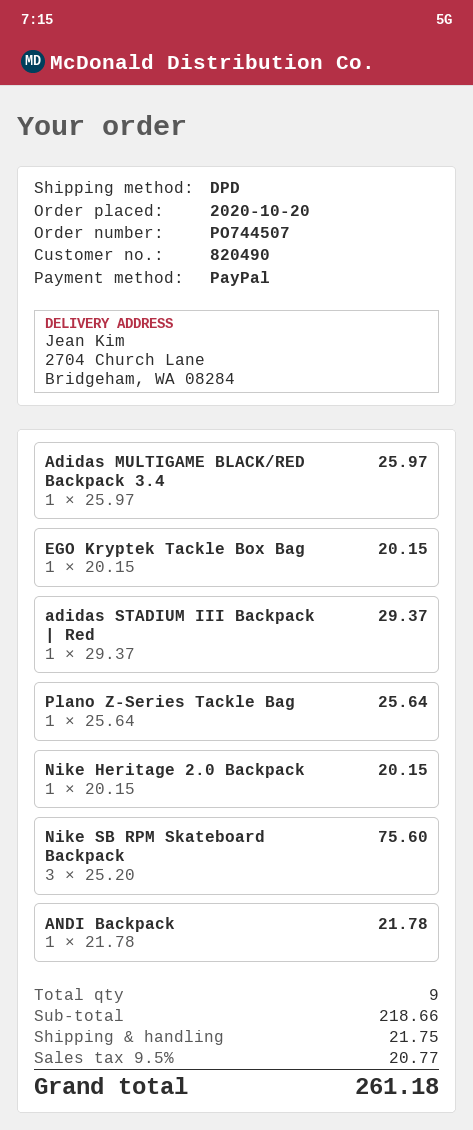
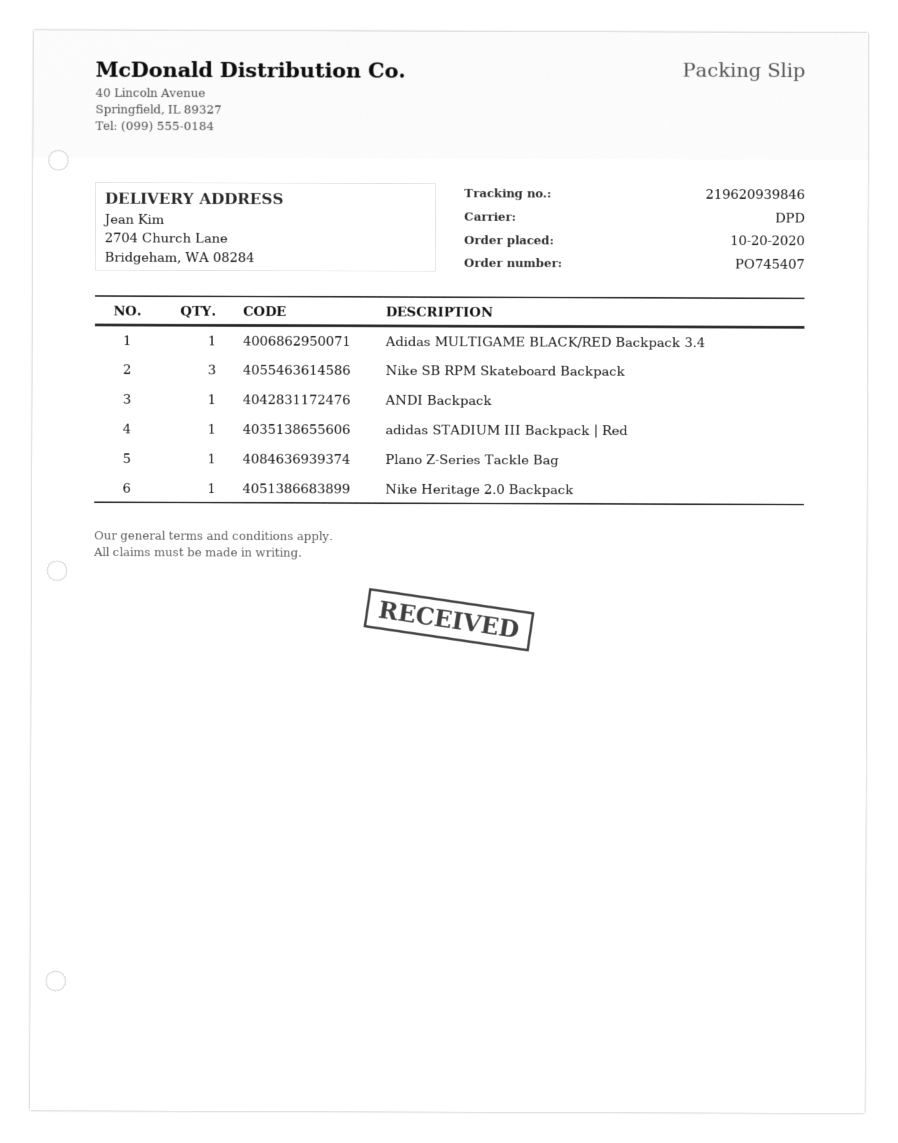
order number: PO744507 -> PO745407
EGO Kryptek Tackle Box Bag: 1 -> none

